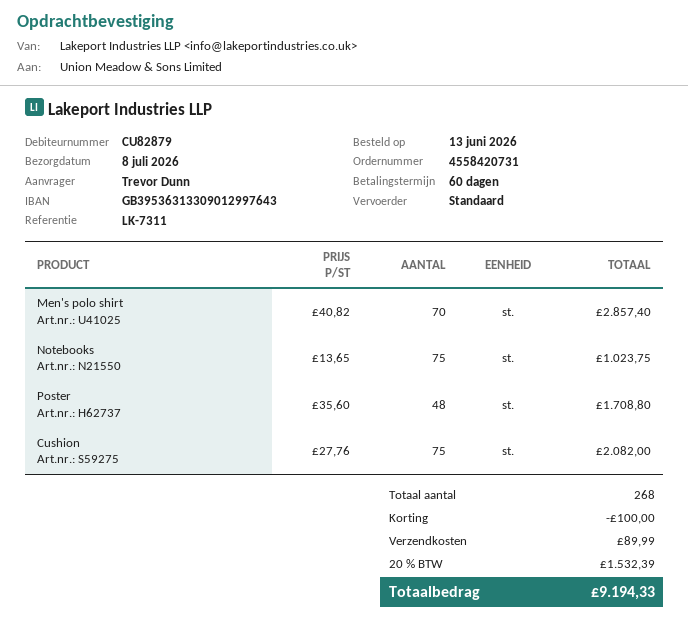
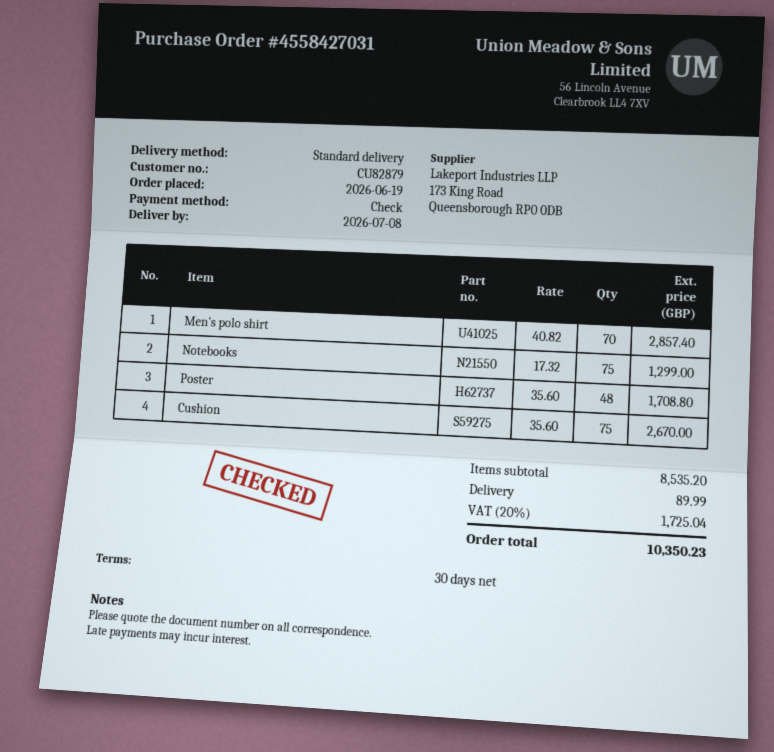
order number: 4558420731 -> 4558427031
order date: 2026-06-13 -> 2026-06-19
payment terms: 60 days -> 30 days
Notebooks: 75 x 13.65 = 1023.75 -> 75 x 17.32 = 1299.00
Cushion: 75 x 27.76 = 2082.00 -> 75 x 35.60 = 2670.00
discount: 100.00 -> none
tax: 20% = 1532.39 -> 20% = 1725.04
total: 9194.33 -> 10350.23

